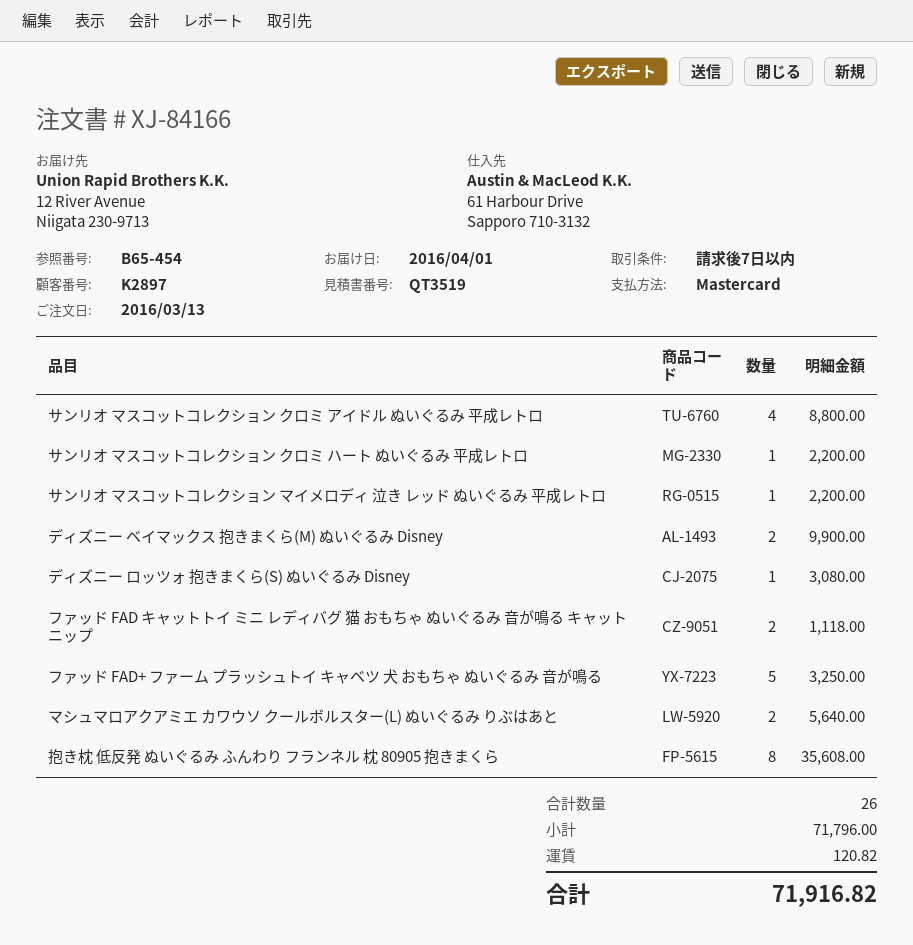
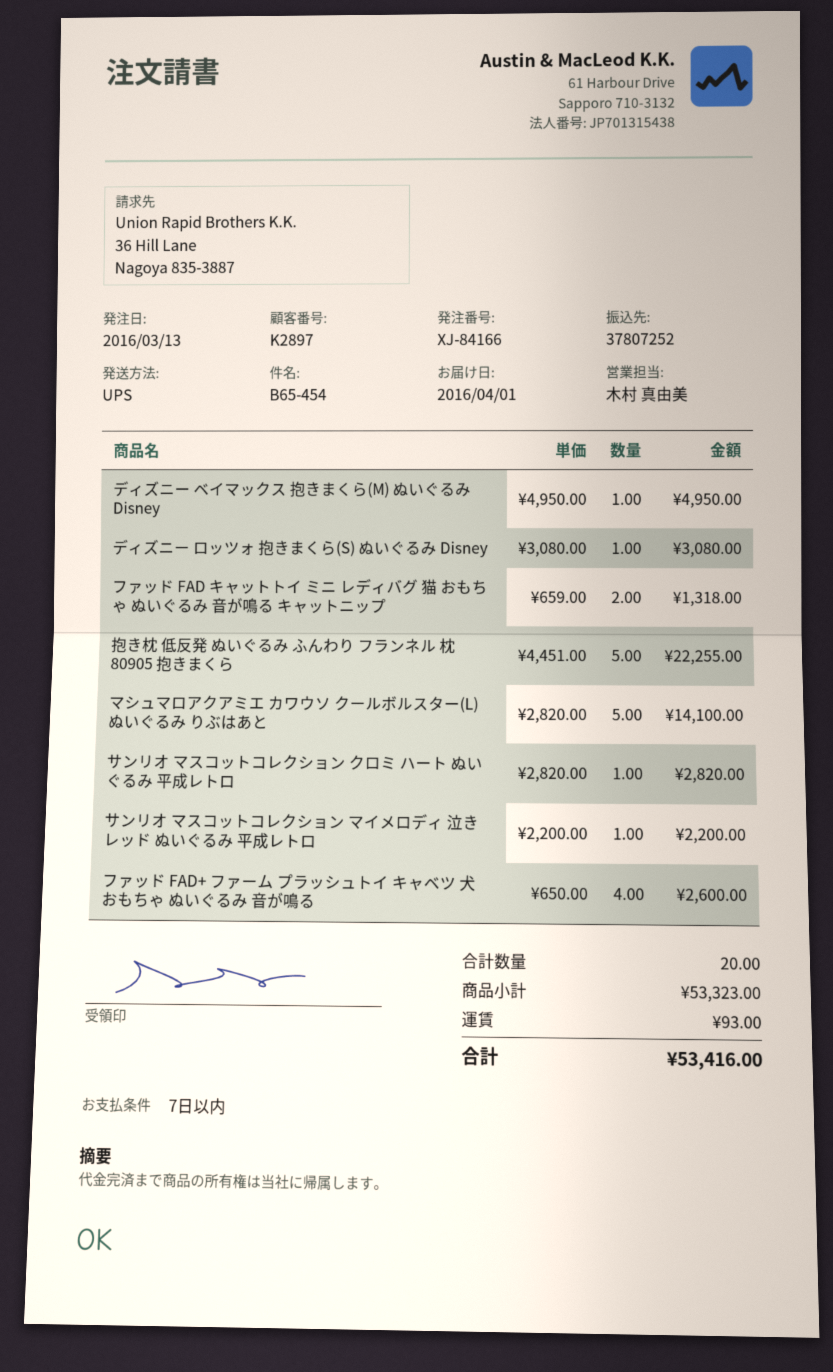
サンリオ マスコットコレクション クロミ アイドル ぬいぐるみ 平成レトロ: 4 for 8800.00 -> none
サンリオ マスコットコレクション クロミ ハート ぬいぐるみ 平成レトロ: 1 for 2200.00 -> 1 for 2820.00
ディズニー ベイマックス 抱きまくら(M) ぬいぐるみ Disney: 2 for 9900.00 -> 1 for 4950.00
ファッド FAD キャットトイ ミニ レディバグ 猫 おもちゃ ぬいぐるみ 音が鳴る キャットニップ: 2 for 1118.00 -> 2 for 1318.00
ファッド FAD+ ファーム プラッシュトイ キャベツ 犬 おもちゃ ぬいぐるみ 音が鳴る: 5 for 3250.00 -> 4 for 2600.00
マシュマロアクアミエ カワウソ クールボルスター(L) ぬいぐるみ りぶはあと: 2 for 5640.00 -> 5 for 14100.00
抱き枕 低反発 ぬいぐるみ ふんわり フランネル 枕 80905 抱きまくら: 8 for 35608.00 -> 5 for 22255.00
total quantity: 26 -> 20
subtotal: 71796.00 -> 53323.00
shipping: 120.82 -> 93.00
total: 71916.82 -> 53416.00

